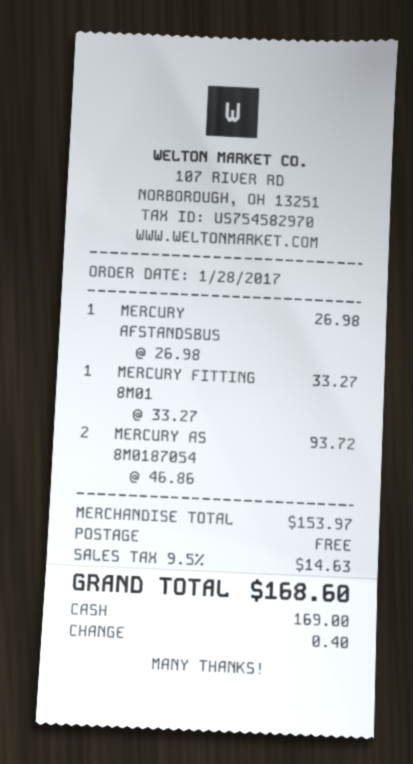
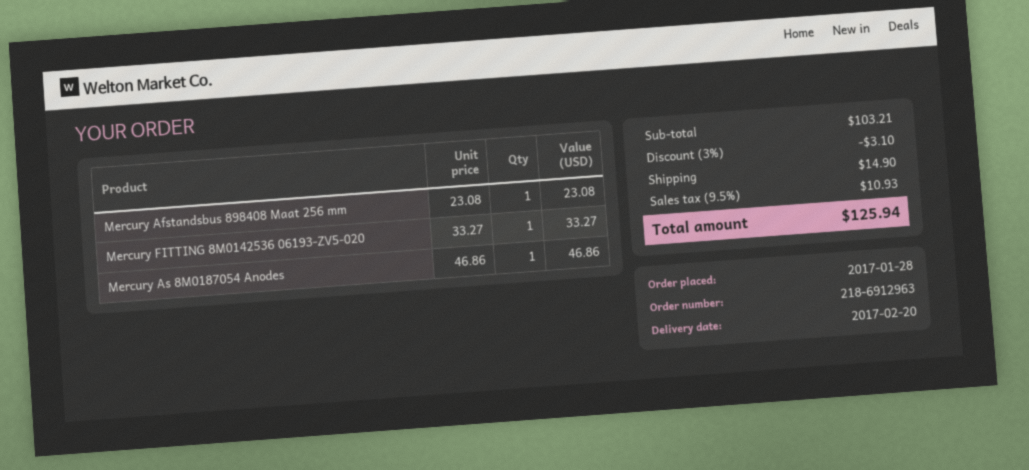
MERCURY AFSTANDSBUS: 1 x 26.98 = 26.98 -> 1 x 23.08 = 23.08
MERCURY AS 8M0187054: 2 x 46.86 = 93.72 -> 1 x 46.86 = 46.86
subtotal: 153.97 -> 103.21
discount: none -> 3% = 3.10
shipping: 0.00 -> 14.90
tax: 9.5% = 14.63 -> 9.5% = 10.93
total: 168.60 -> 125.94

